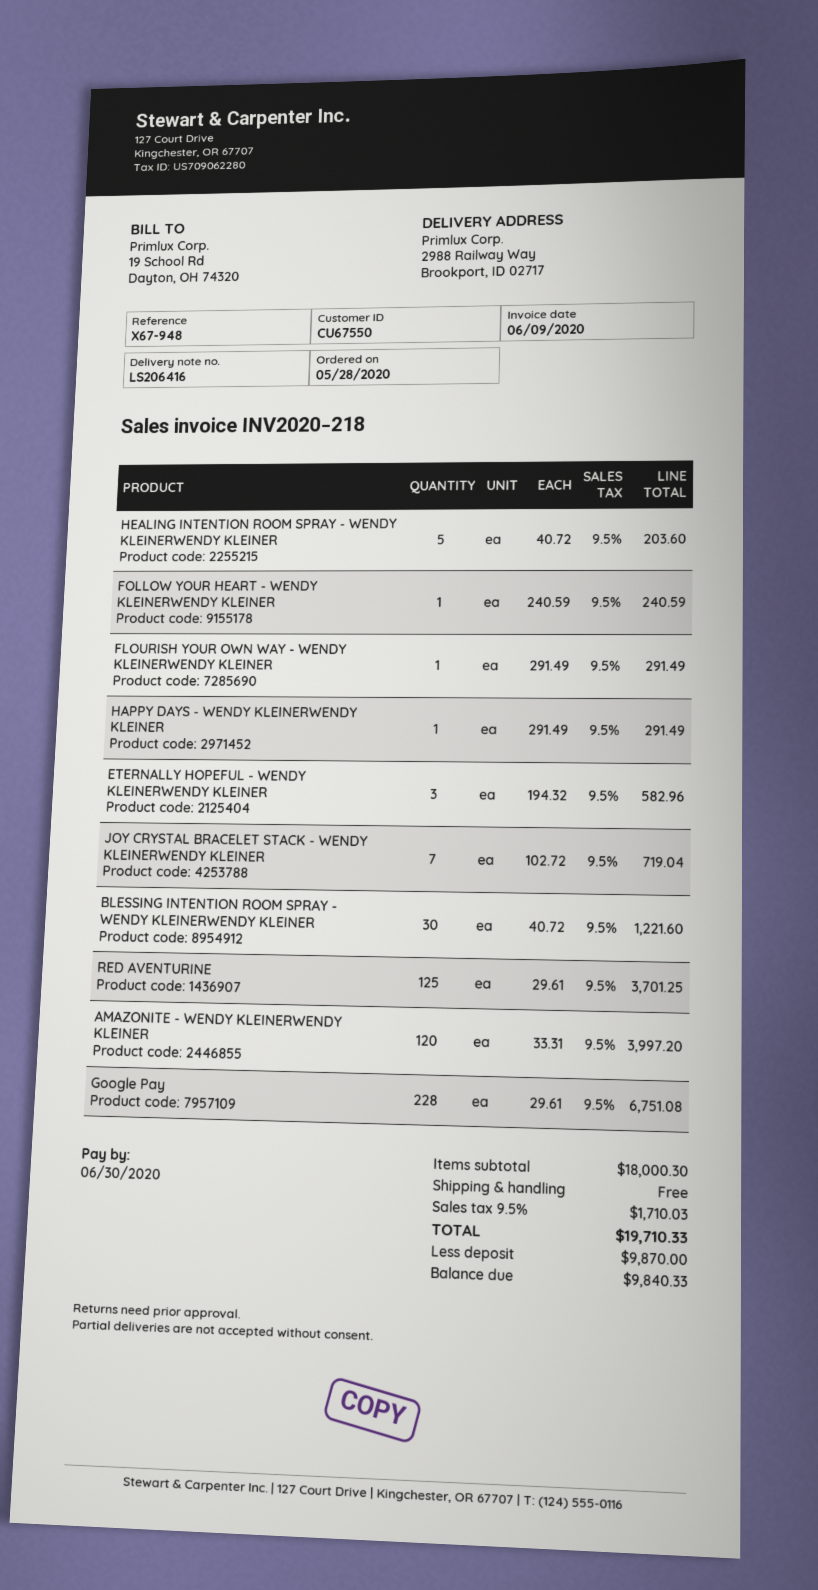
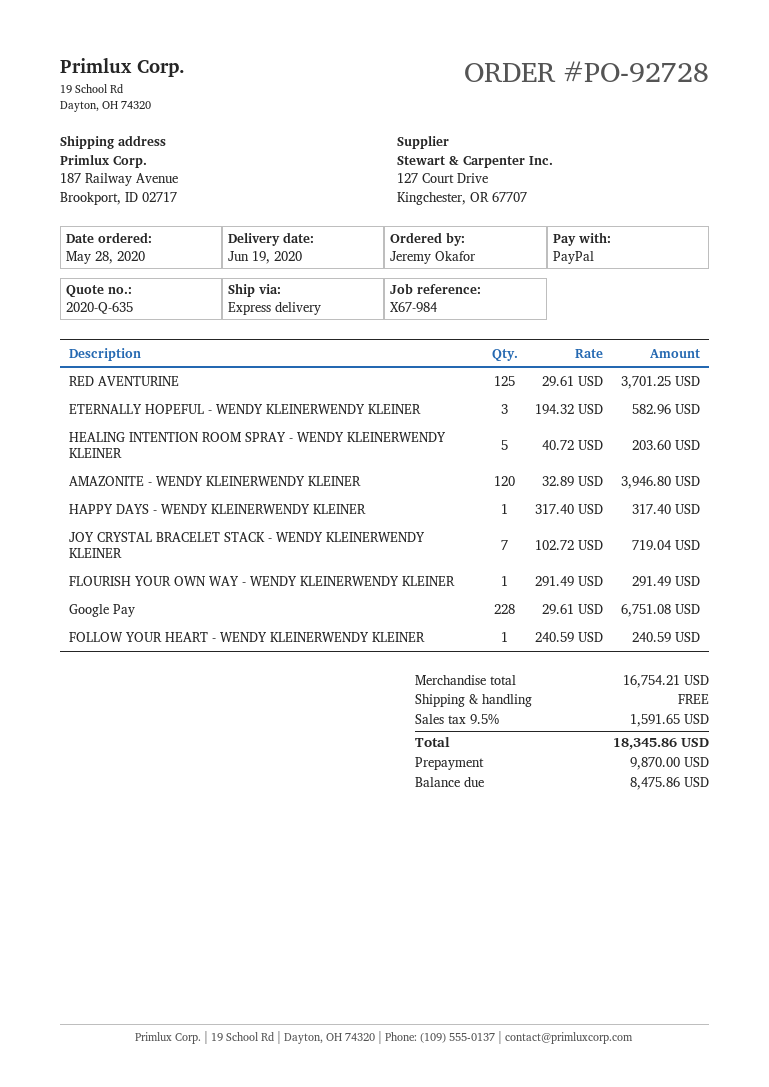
reference: X67-948 -> X67-984
ship to: 2988 Railway Way, Brookport, ID 02717 -> 187 Railway Avenue, Brookport, ID 02717
HAPPY DAYS - WENDY KLEINERWENDY KLEINER: 1 x 291.49 = 291.49 -> 1 x 317.40 = 317.40
BLESSING INTENTION ROOM SPRAY - WENDY KLEINERWENDY KLEINER: 30 x 40.72 = 1221.60 -> none
AMAZONITE - WENDY KLEINERWENDY KLEINER: 120 x 33.31 = 3997.20 -> 120 x 32.89 = 3946.80
subtotal: 18000.30 -> 16754.21
tax: 9.5% = 1710.03 -> 9.5% = 1591.65
total: 19710.33 -> 18345.86
balance: 9840.33 -> 8475.86

